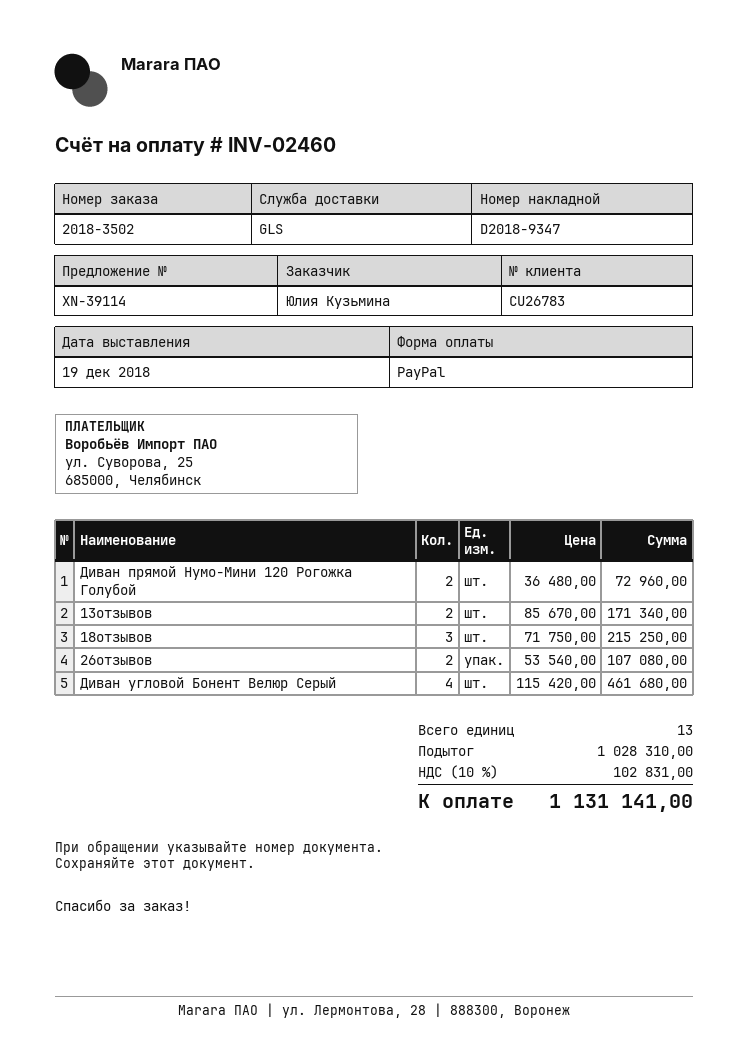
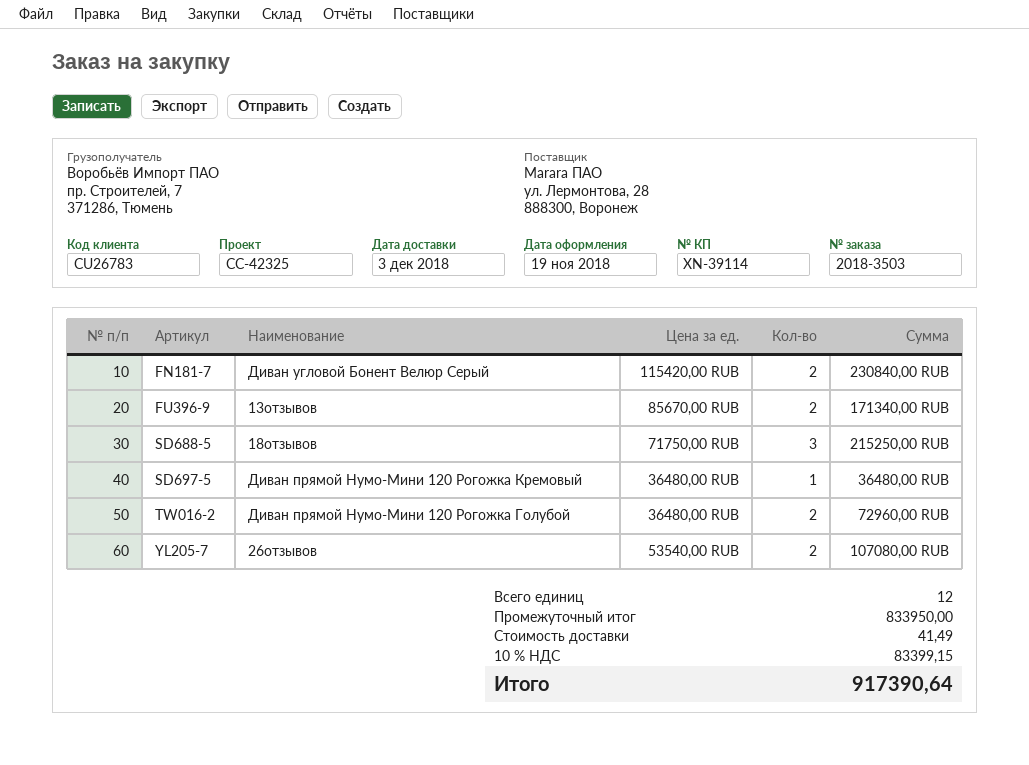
order number: 2018-3502 -> 2018-3503
Диван угловой Бонент Велюр Серый: 4 x 115420.00 = 461680.00 -> 2 x 115420.00 = 230840.00
Диван прямой Нумо-Мини 120 Рогожка Кремовый: none -> 1 x 36480.00 = 36480.00
total quantity: 13 -> 12
subtotal: 1028310.00 -> 833950.00
shipping: none -> 41.49
tax: 10% = 102831.00 -> 10% = 83399.15
total: 1131141.00 -> 917390.64

